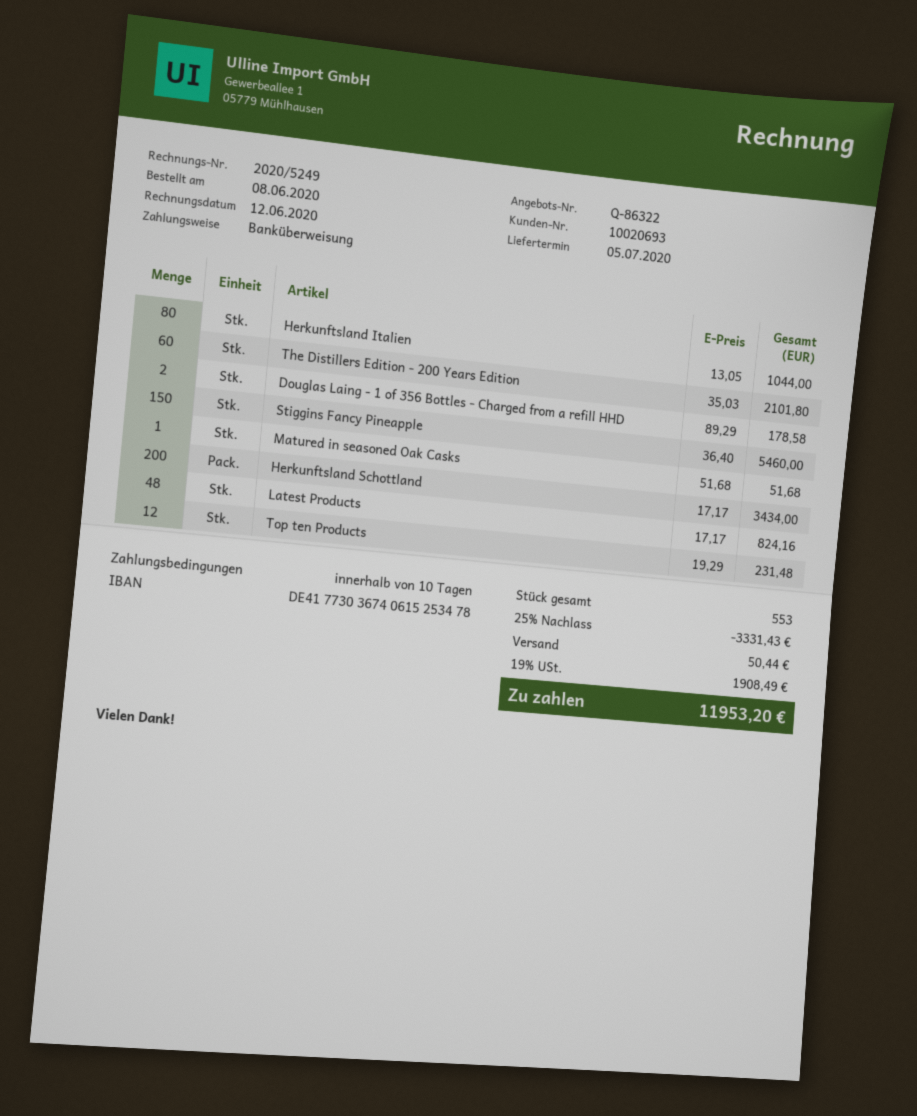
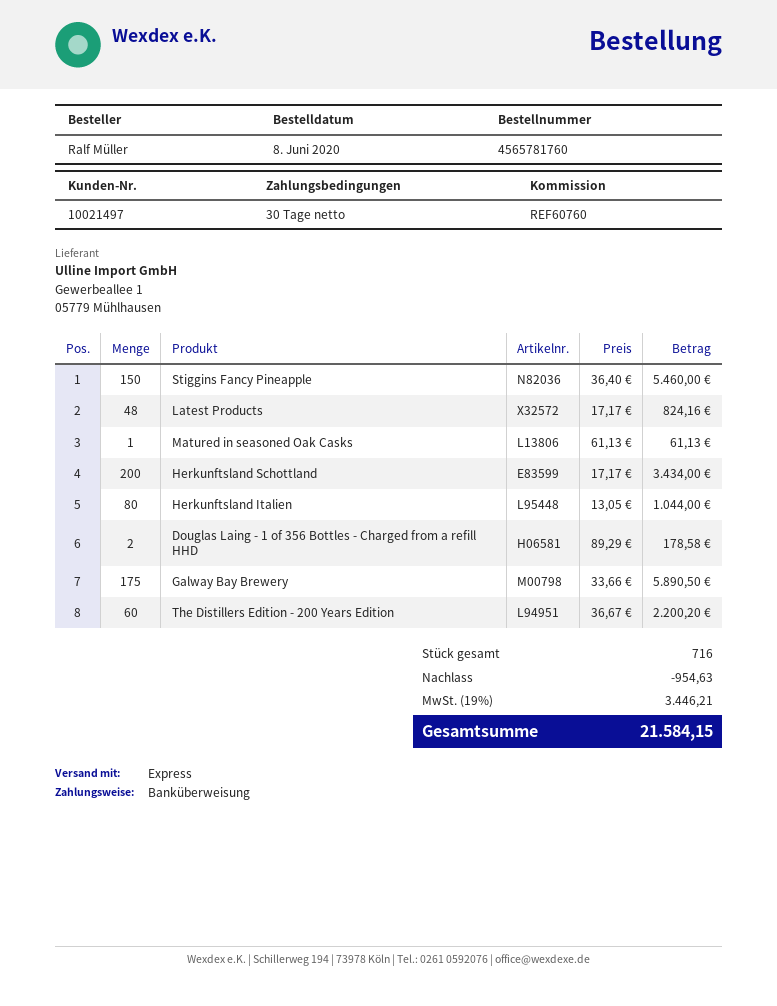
payment terms: 10 days -> 30 days
customer number: 10020693 -> 10021497
The Distillers Edition - 200 Years Edition: 60 x 35.03 = 2101.80 -> 60 x 36.67 = 2200.20
Matured in seasoned Oak Casks: 1 x 51.68 = 51.68 -> 1 x 61.13 = 61.13
Top ten Products: 12 x 19.29 = 231.48 -> none
Galway Bay Brewery: none -> 175 x 33.66 = 5890.50
total quantity: 553 -> 716
discount: 3331.43 -> 954.63
shipping: 50.44 -> none
tax: 19% = 1908.49 -> 19% = 3446.21
total: 11953.20 -> 21584.15

